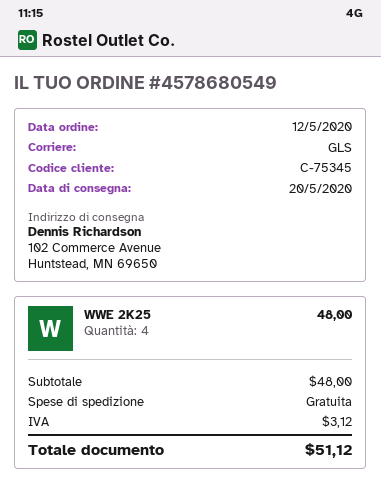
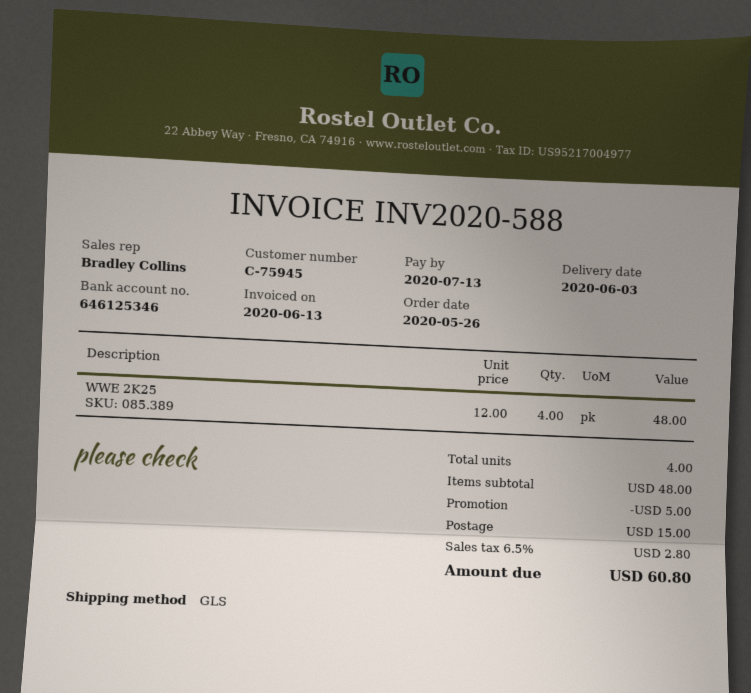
order date: 2020-05-12 -> 2020-05-26
delivery date: 2020-05-20 -> 2020-06-03
customer number: C-75345 -> C-75945
discount: none -> 5.00
shipping: 0.00 -> 15.00
tax: 3.12 -> 2.80
total: 51.12 -> 60.80

